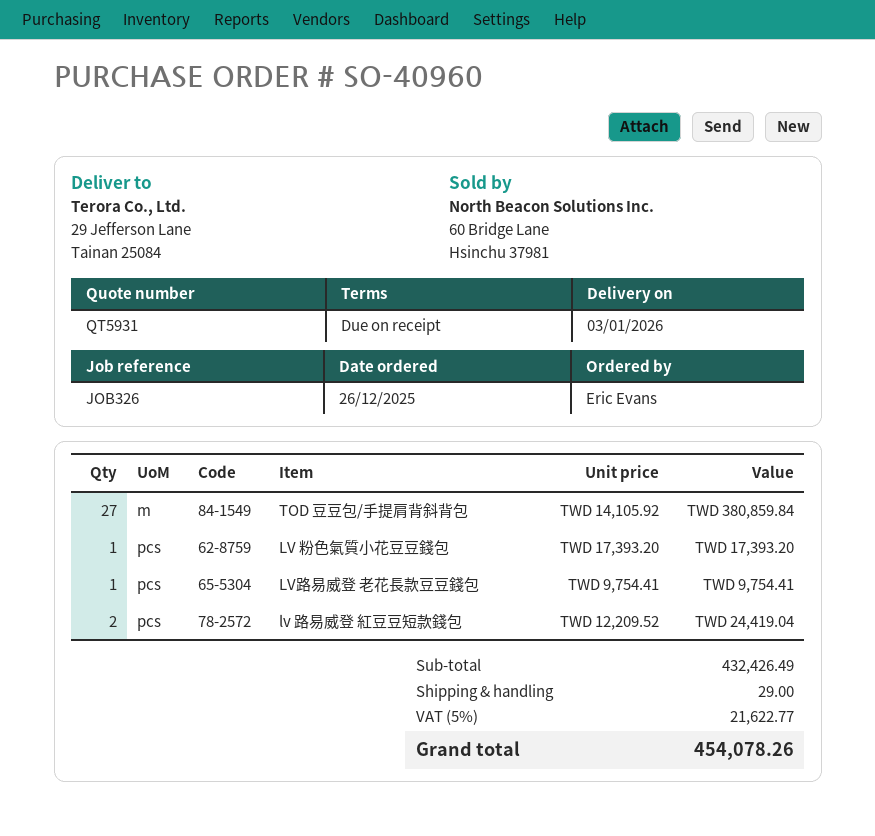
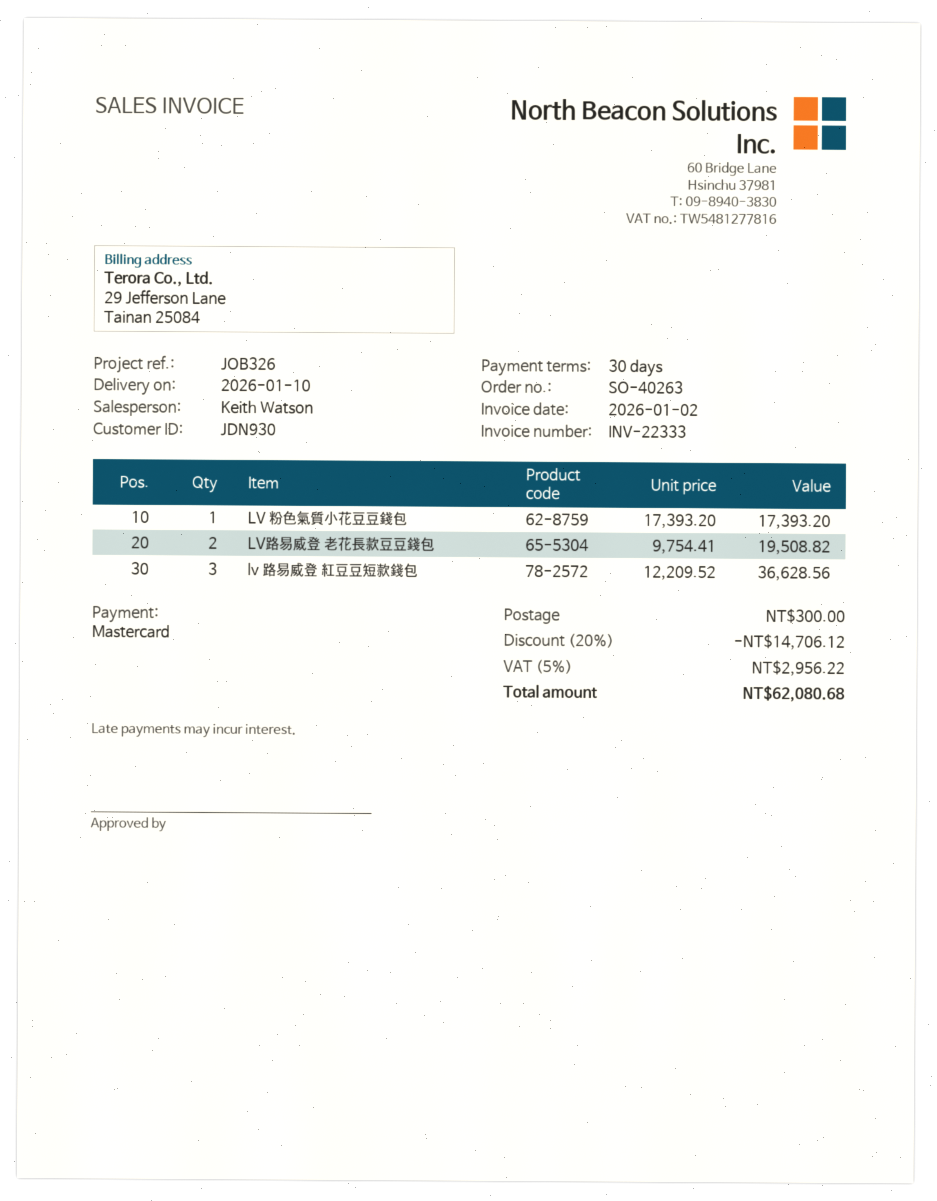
order number: SO-40960 -> SO-40263
delivery date: 2026-01-03 -> 2026-01-10
payment terms: on receipt -> 30 days
TOD 豆豆包/手提肩背斜背包: 27 x 14105.92 = 380859.84 -> none
LV路易威登 老花長款豆豆錢包: 1 x 9754.41 = 9754.41 -> 2 x 9754.41 = 19508.82
lv 路易威登 紅豆豆短款錢包: 2 x 12209.52 = 24419.04 -> 3 x 12209.52 = 36628.56
discount: none -> 20% = 14706.12
shipping: 29.00 -> 300.00
tax: 5% = 21622.77 -> 5% = 2956.22
total: 454078.26 -> 62080.68

